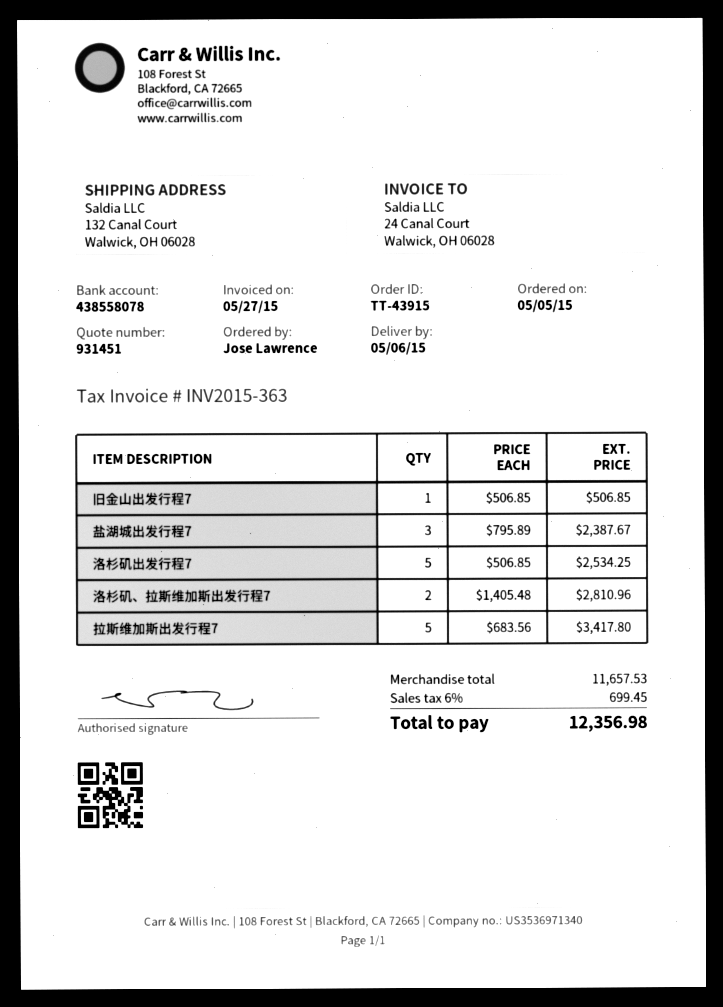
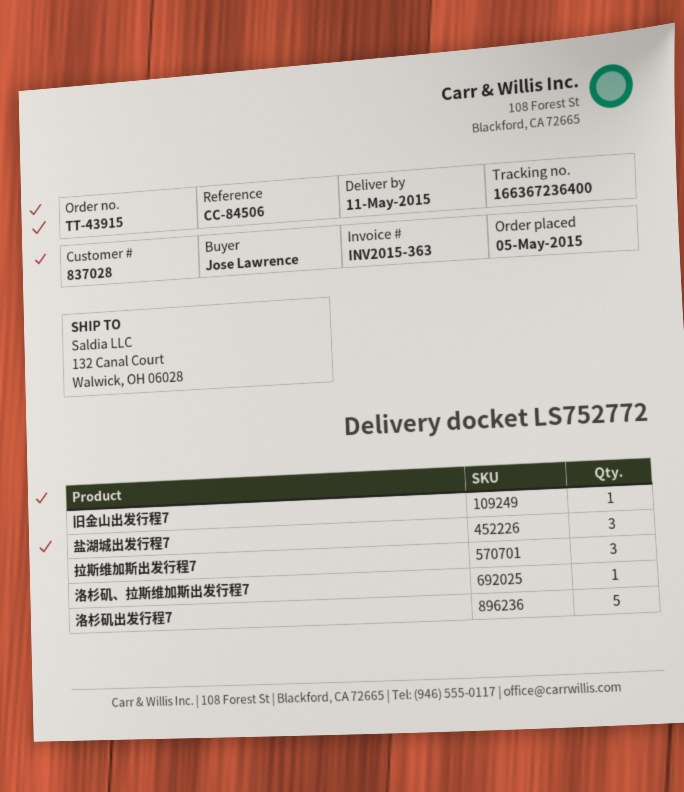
delivery date: 2015-05-06 -> 2015-05-11
洛杉矶、拉斯维加斯出发行程7: 2 -> 1
拉斯维加斯出发行程7: 5 -> 3

